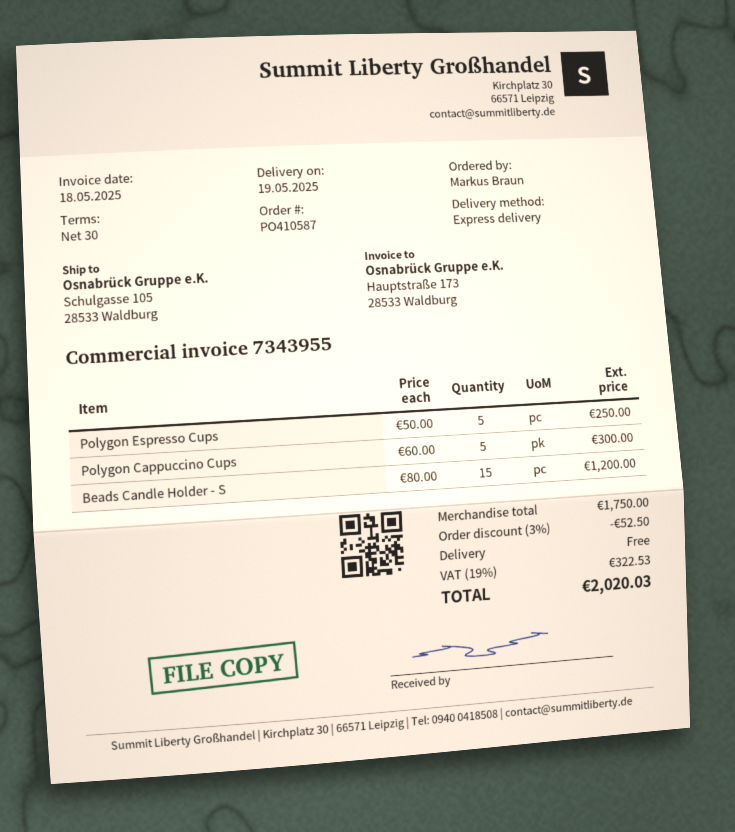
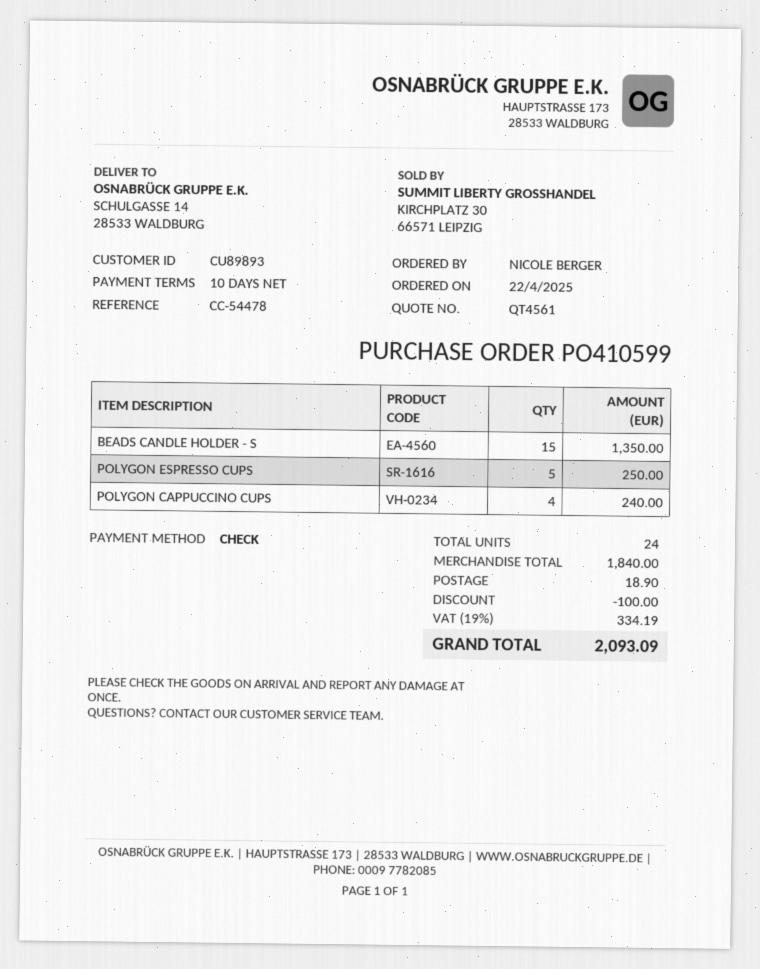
order number: PO410587 -> PO410599
payment terms: 30 days -> 10 days
ordered by: Markus Braun -> NICOLE BERGER
ship to: Schulgasse 105, 28533 Waldburg -> SCHULGASSE 14, 28533 WALDBURG
Polygon Cappuccino Cups: 5 for 300.00 -> 4 for 240.00
Beads Candle Holder - S: 15 for 1200.00 -> 15 for 1350.00
subtotal: 1750.00 -> 1840.00
discount: 52.50 -> 100.00
shipping: 0.00 -> 18.90
tax: 19% = 322.53 -> 19% = 334.19
total: 2020.03 -> 2093.09

